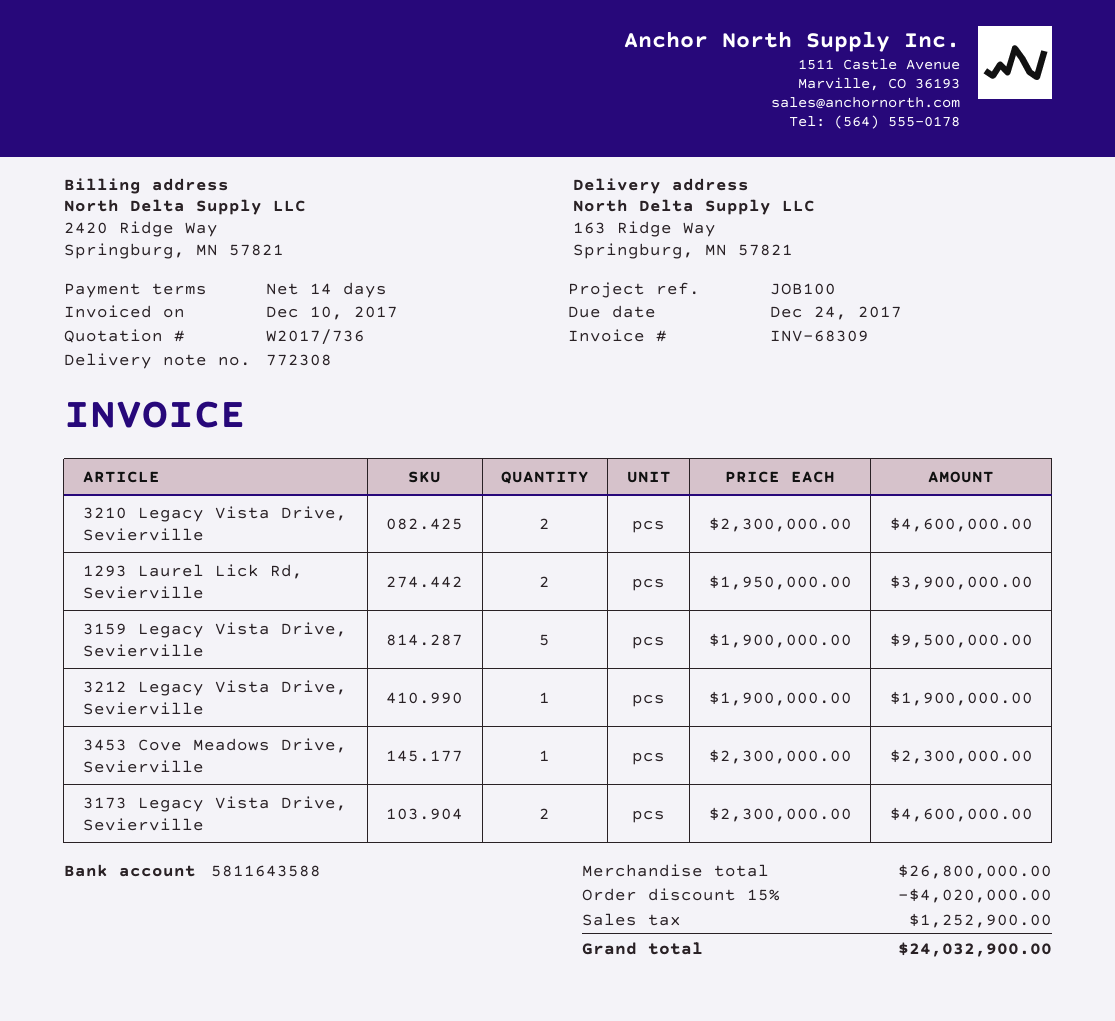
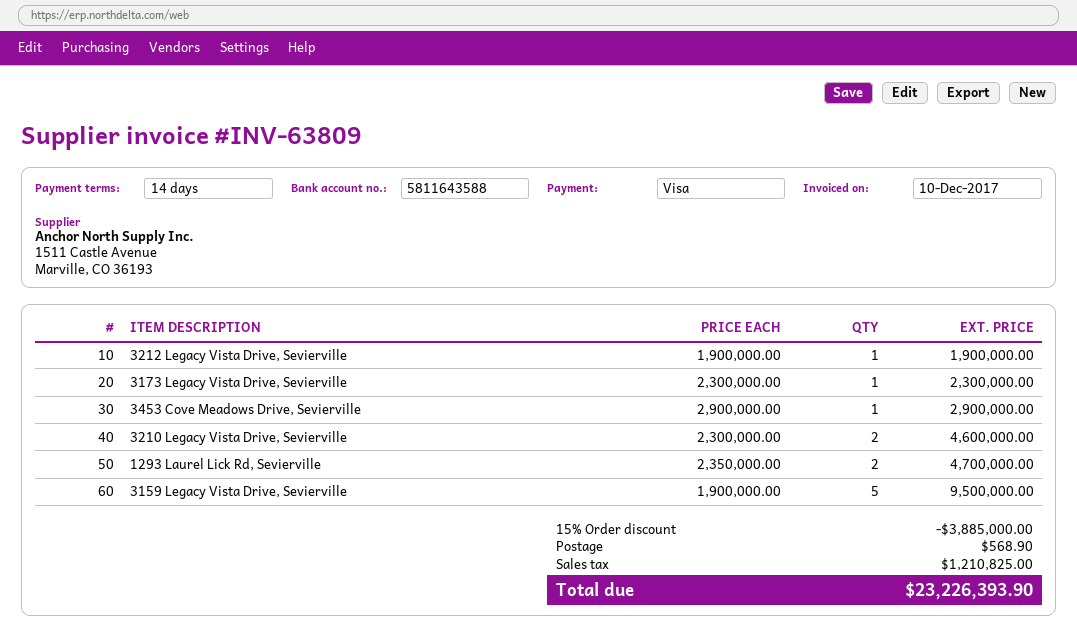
invoice number: INV-68309 -> INV-63809
1293 Laurel Lick Rd, Sevierville: 2 x 1950000.00 = 3900000.00 -> 2 x 2350000.00 = 4700000.00
3453 Cove Meadows Drive, Sevierville: 1 x 2300000.00 = 2300000.00 -> 1 x 2900000.00 = 2900000.00
3173 Legacy Vista Drive, Sevierville: 2 x 2300000.00 = 4600000.00 -> 1 x 2300000.00 = 2300000.00
discount: 15% = 4020000.00 -> 15% = 3885000.00
shipping: none -> 568.90
tax: 1252900.00 -> 1210825.00
total: 24032900.00 -> 23226393.90

